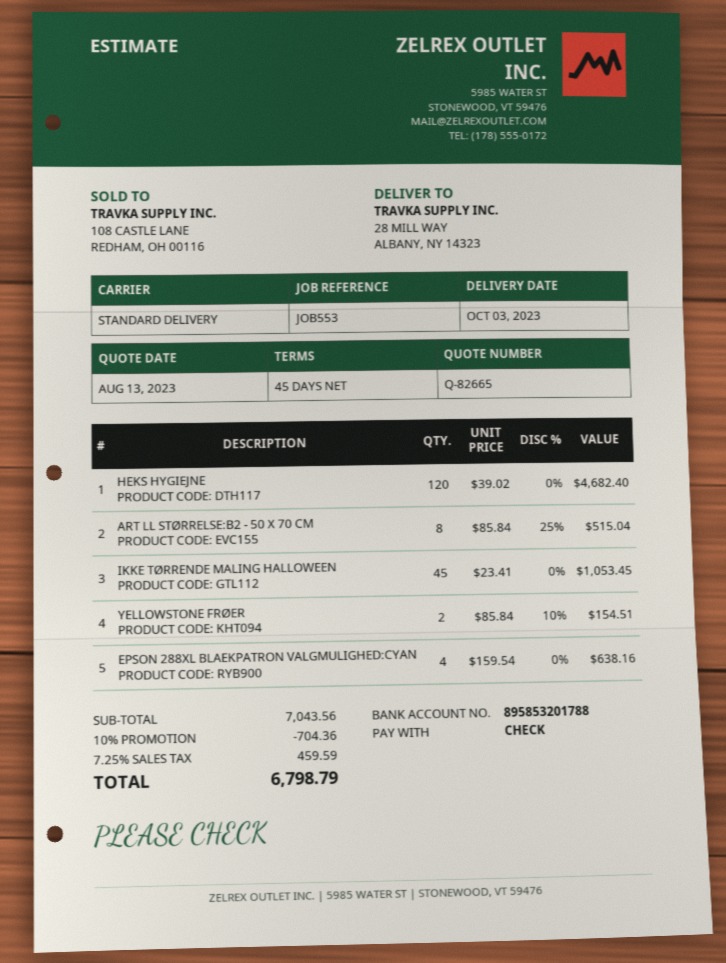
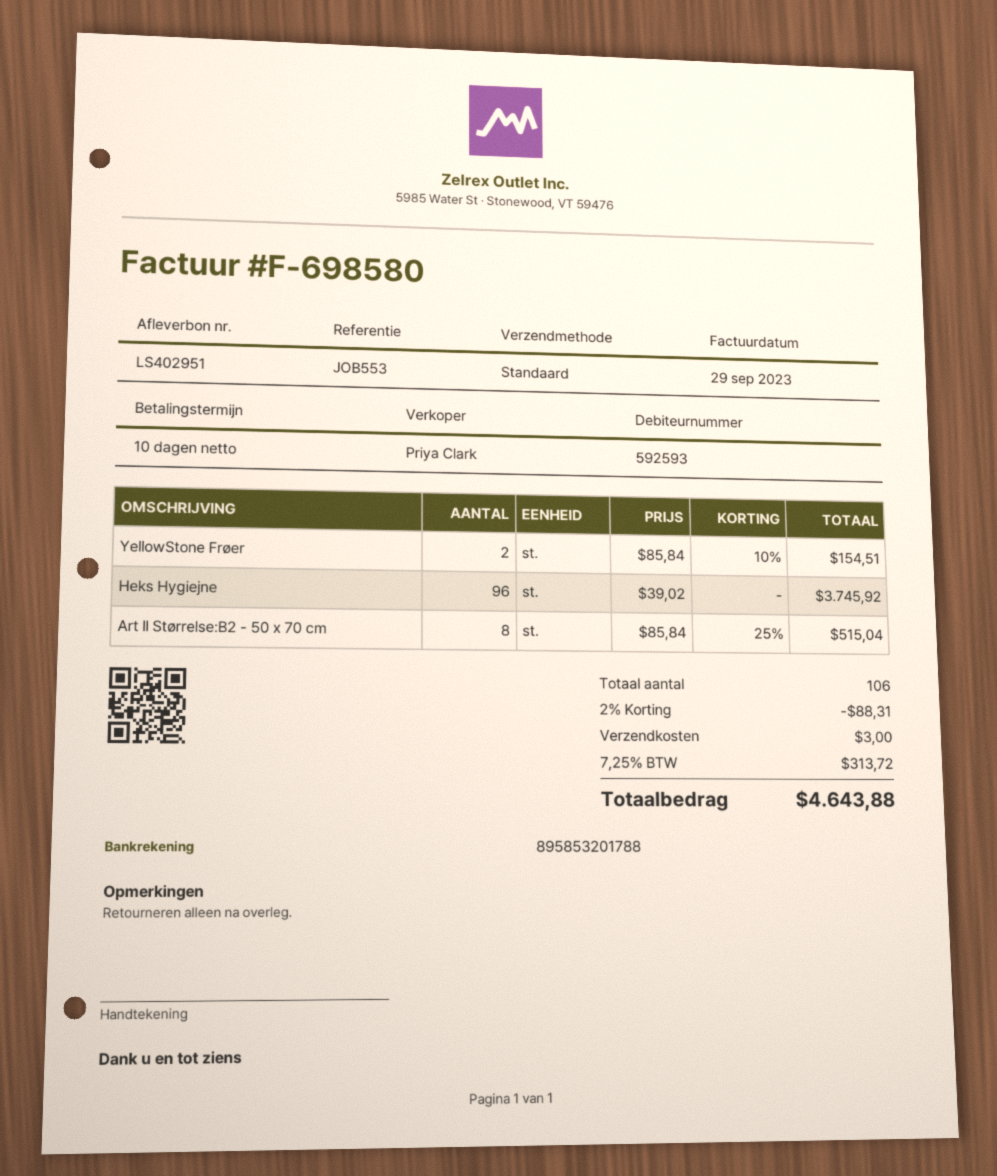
payment terms: 45 days -> 10 days
HEKS HYGIEJNE: 120 x 39.02 = 4682.40 -> 96 x 39.02 = 3745.92
IKKE TØRRENDE MALING HALLOWEEN: 45 x 23.41 = 1053.45 -> none
EPSON 288XL BLAEKPATRON VALGMULIGHED:CYAN: 4 x 159.54 = 638.16 -> none
discount: 10% = 704.36 -> 2% = 88.31
shipping: none -> 3.00
tax: 7.25% = 459.59 -> 7.25% = 313.72
total: 6798.79 -> 4643.88

